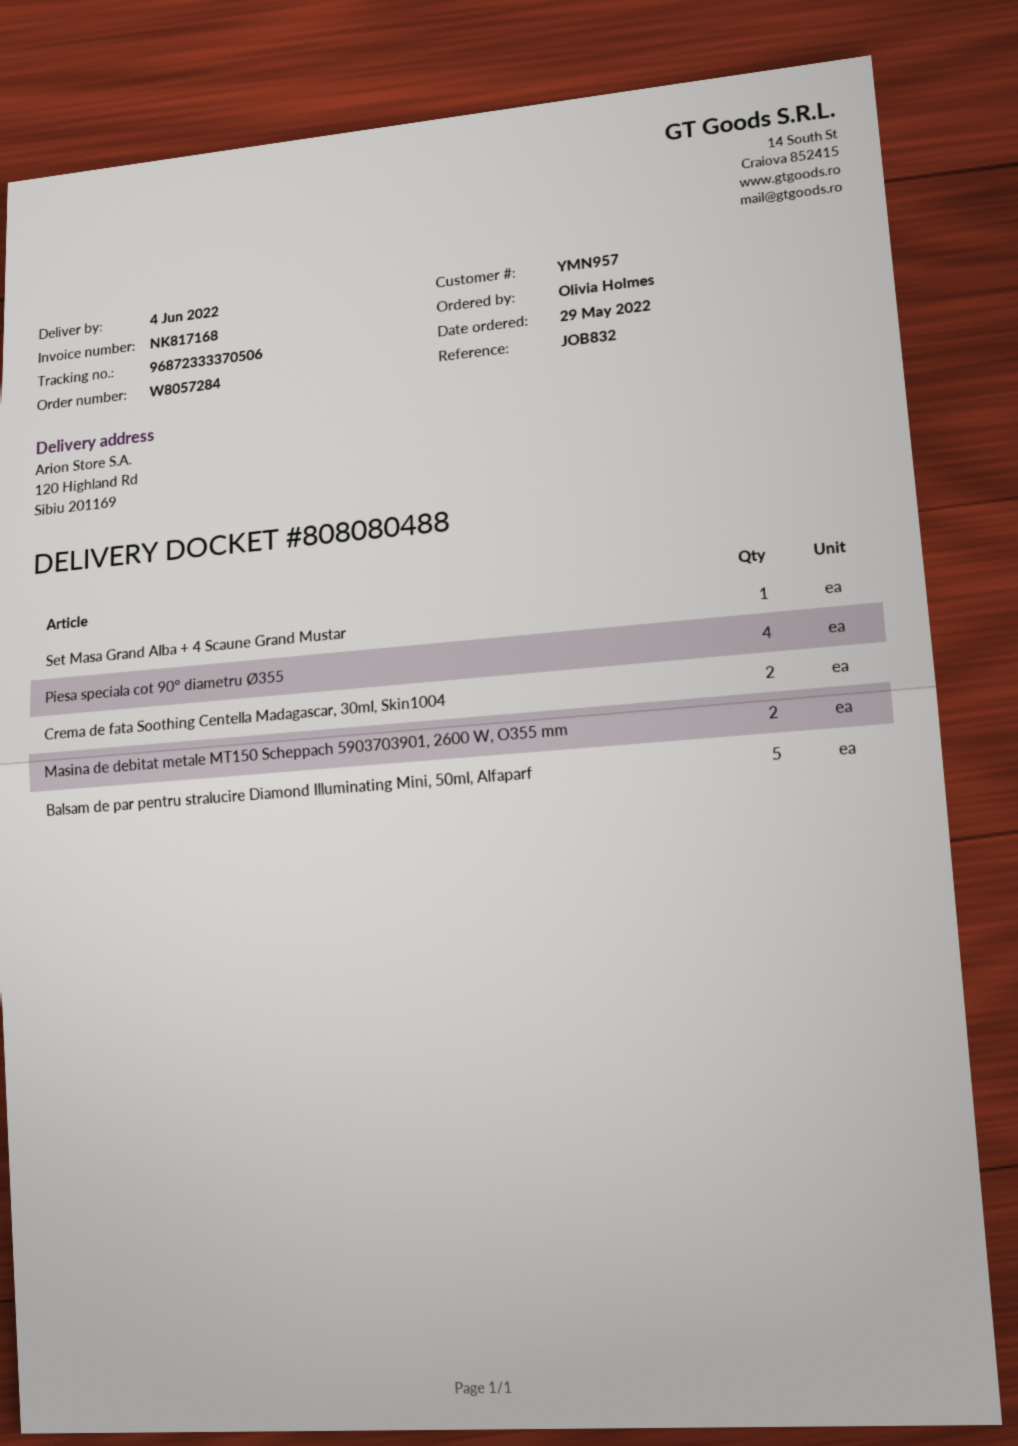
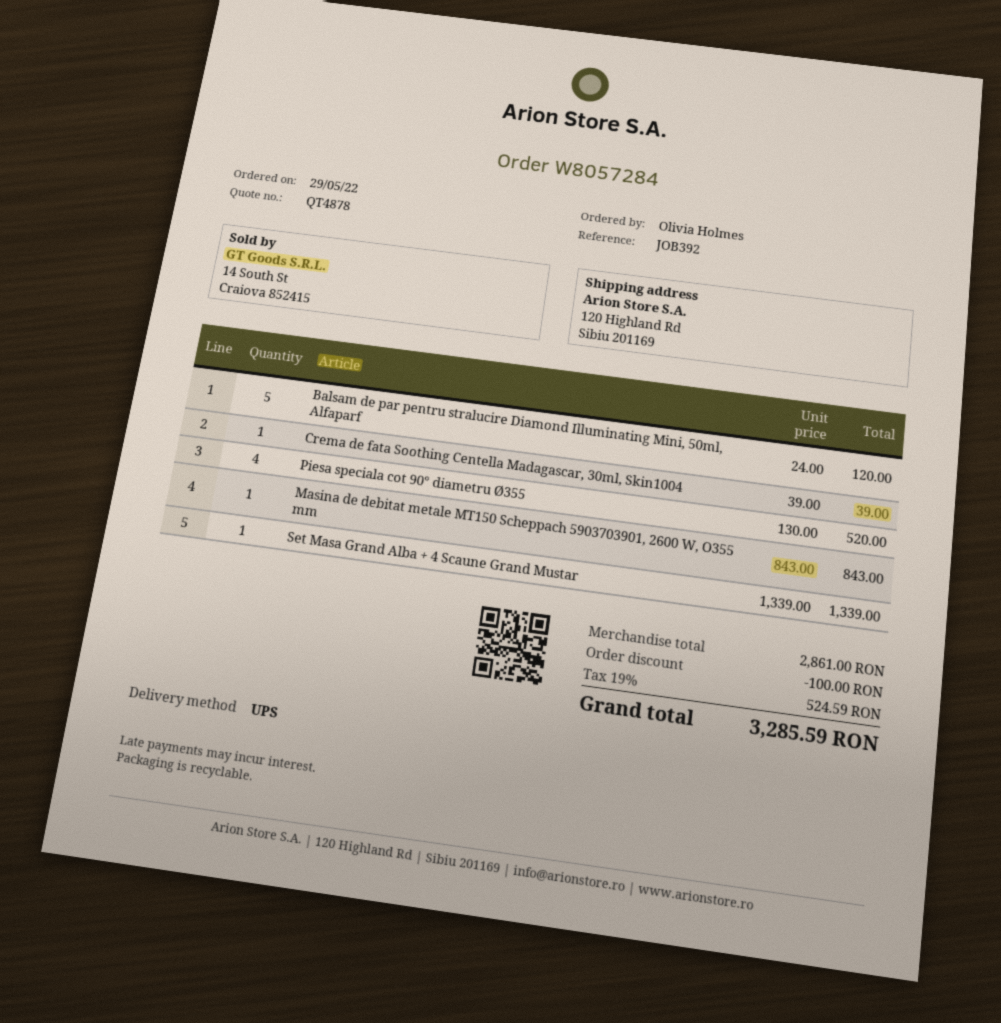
reference: JOB832 -> JOB392
Crema de fata Soothing Centella Madagascar, 30ml, Skin1004: 2 -> 1
Masina de debitat metale MT150 Scheppach 5903703901, 2600 W, O355 mm: 2 -> 1

